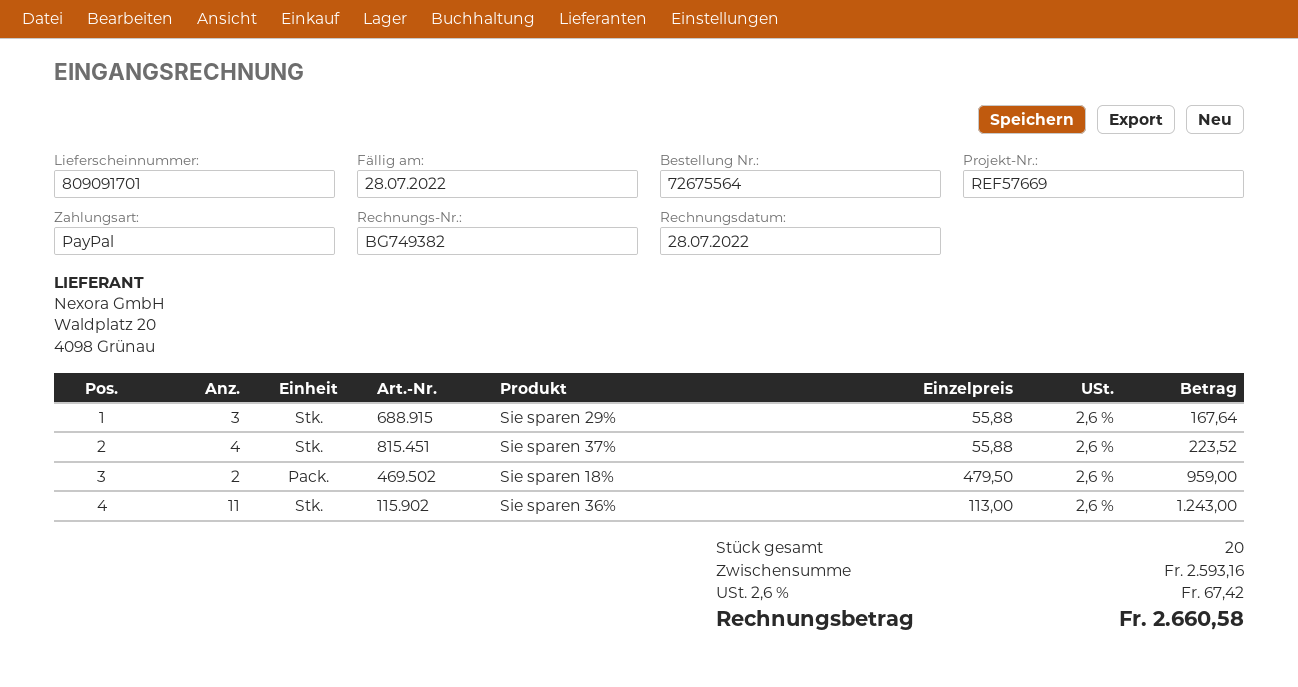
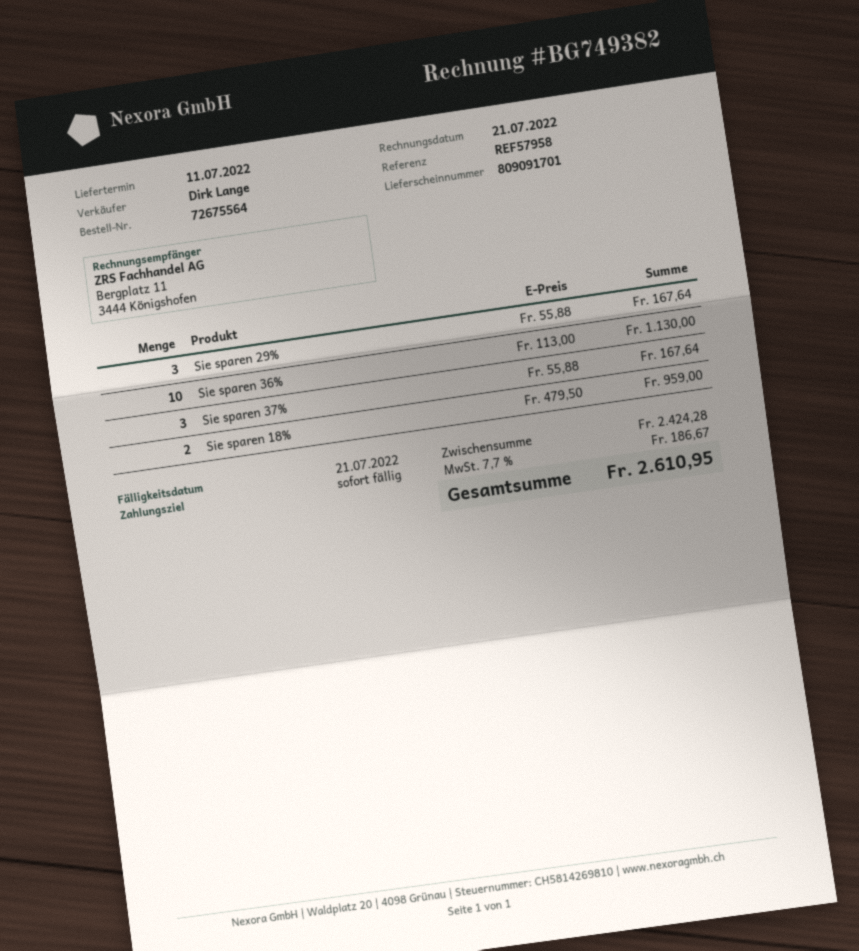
invoice date: 2022-07-28 -> 2022-07-21
due date: 2022-07-28 -> 2022-07-21
reference: REF57669 -> REF57958
Sie sparen 37%: 4 x 55.88 = 223.52 -> 3 x 55.88 = 167.64
Sie sparen 36%: 11 x 113.00 = 1243.00 -> 10 x 113.00 = 1130.00
subtotal: 2593.16 -> 2424.28
tax: 2.6% = 67.42 -> 7.7% = 186.67
total: 2660.58 -> 2610.95

